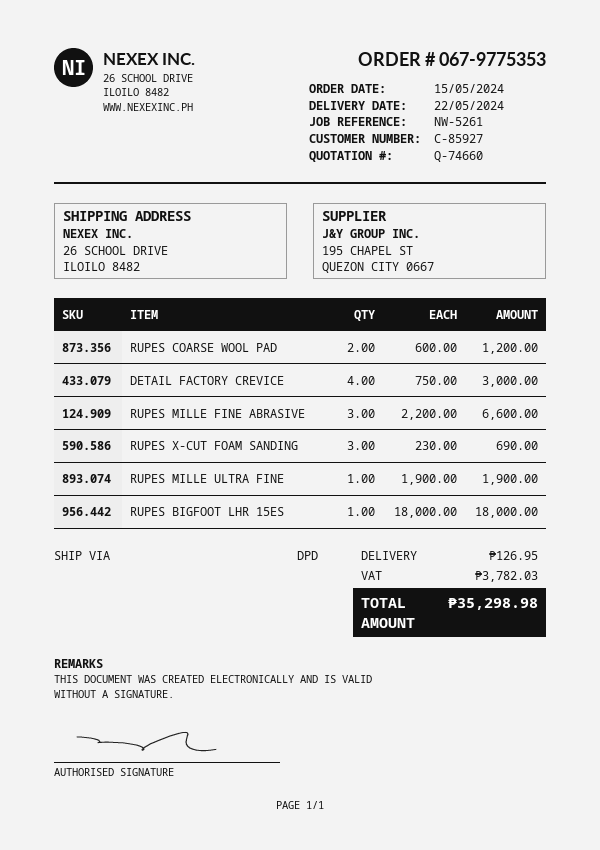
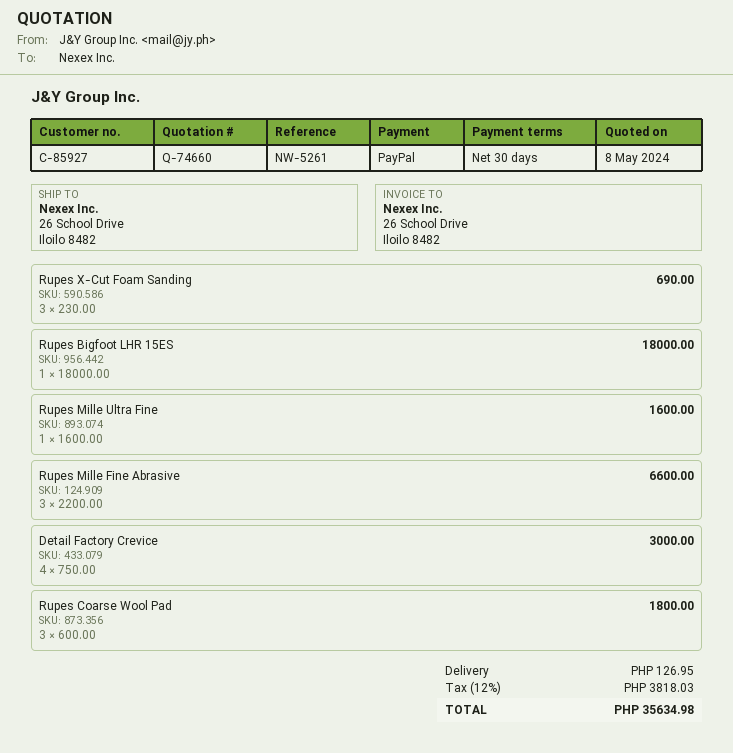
RUPES COARSE WOOL PAD: 2 x 600.00 = 1200.00 -> 3 x 600.00 = 1800.00
RUPES MILLE ULTRA FINE: 1 x 1900.00 = 1900.00 -> 1 x 1600.00 = 1600.00
tax: 3782.03 -> 3818.03
total: 35298.98 -> 35634.98

